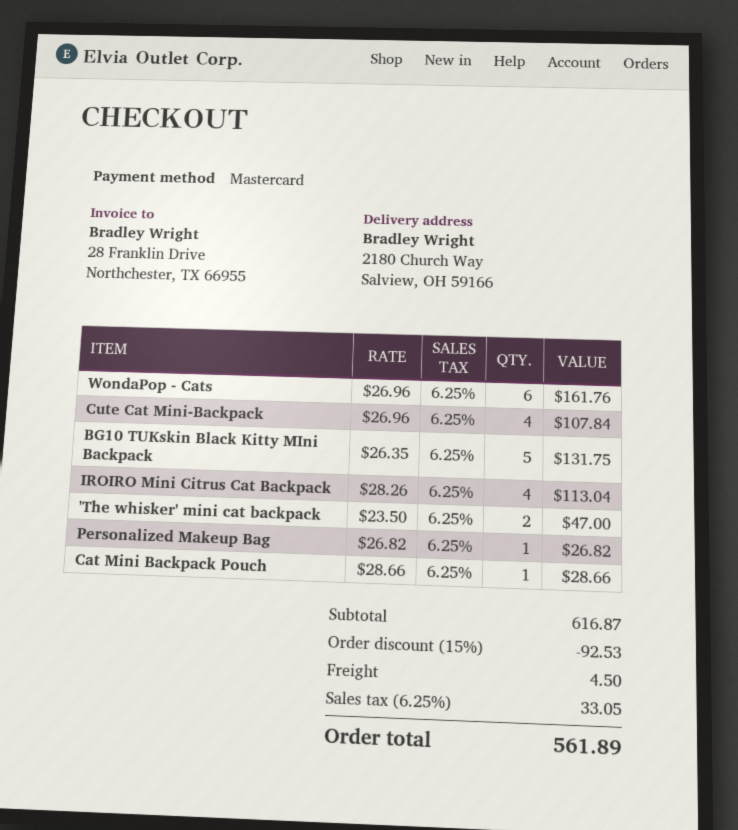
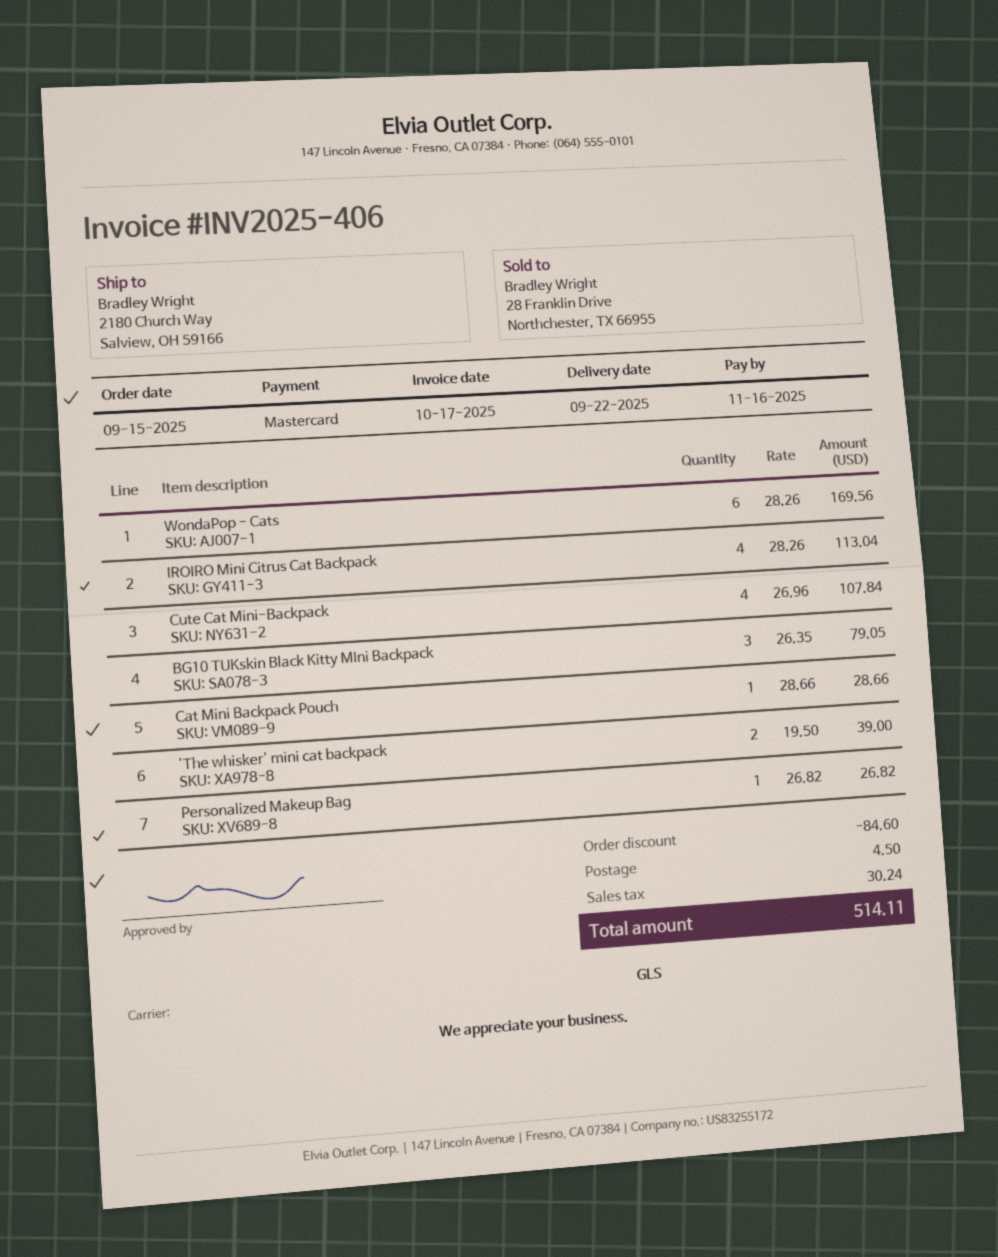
WondaPop - Cats: 6 x 26.96 = 161.76 -> 6 x 28.26 = 169.56
BG10 TUKskin Black Kitty MIni Backpack: 5 x 26.35 = 131.75 -> 3 x 26.35 = 79.05
'The whisker' mini cat backpack: 2 x 23.50 = 47.00 -> 2 x 19.50 = 39.00
discount: 92.53 -> 84.60
tax: 33.05 -> 30.24
total: 561.89 -> 514.11

